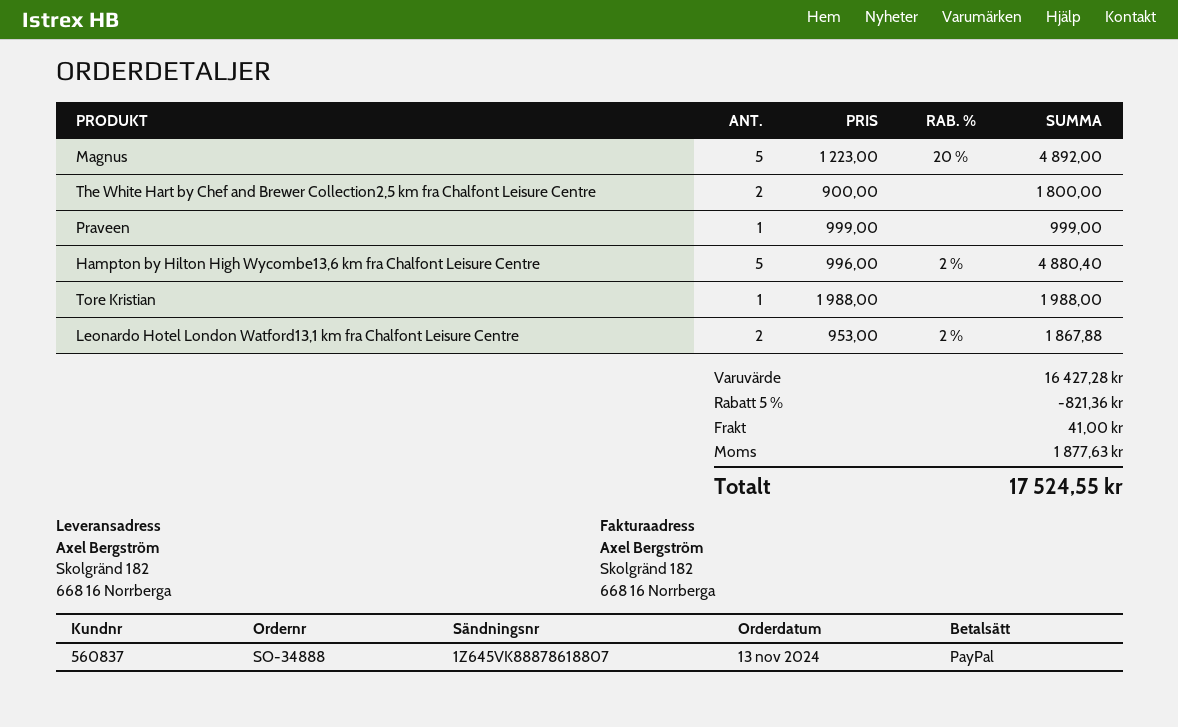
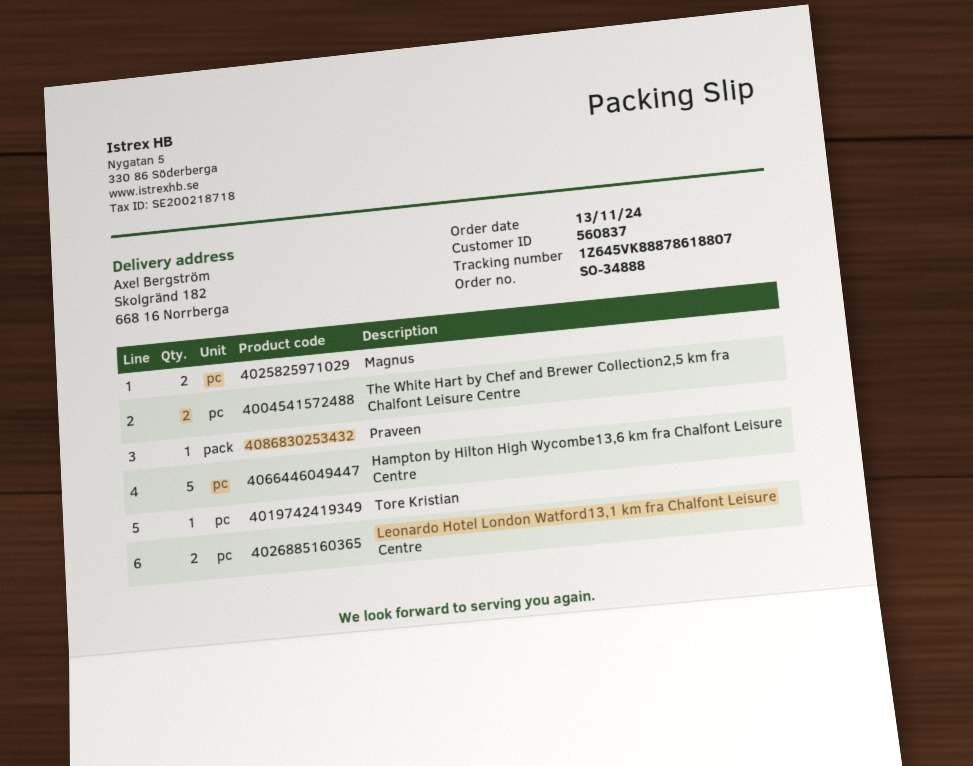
Magnus: 5 -> 2

